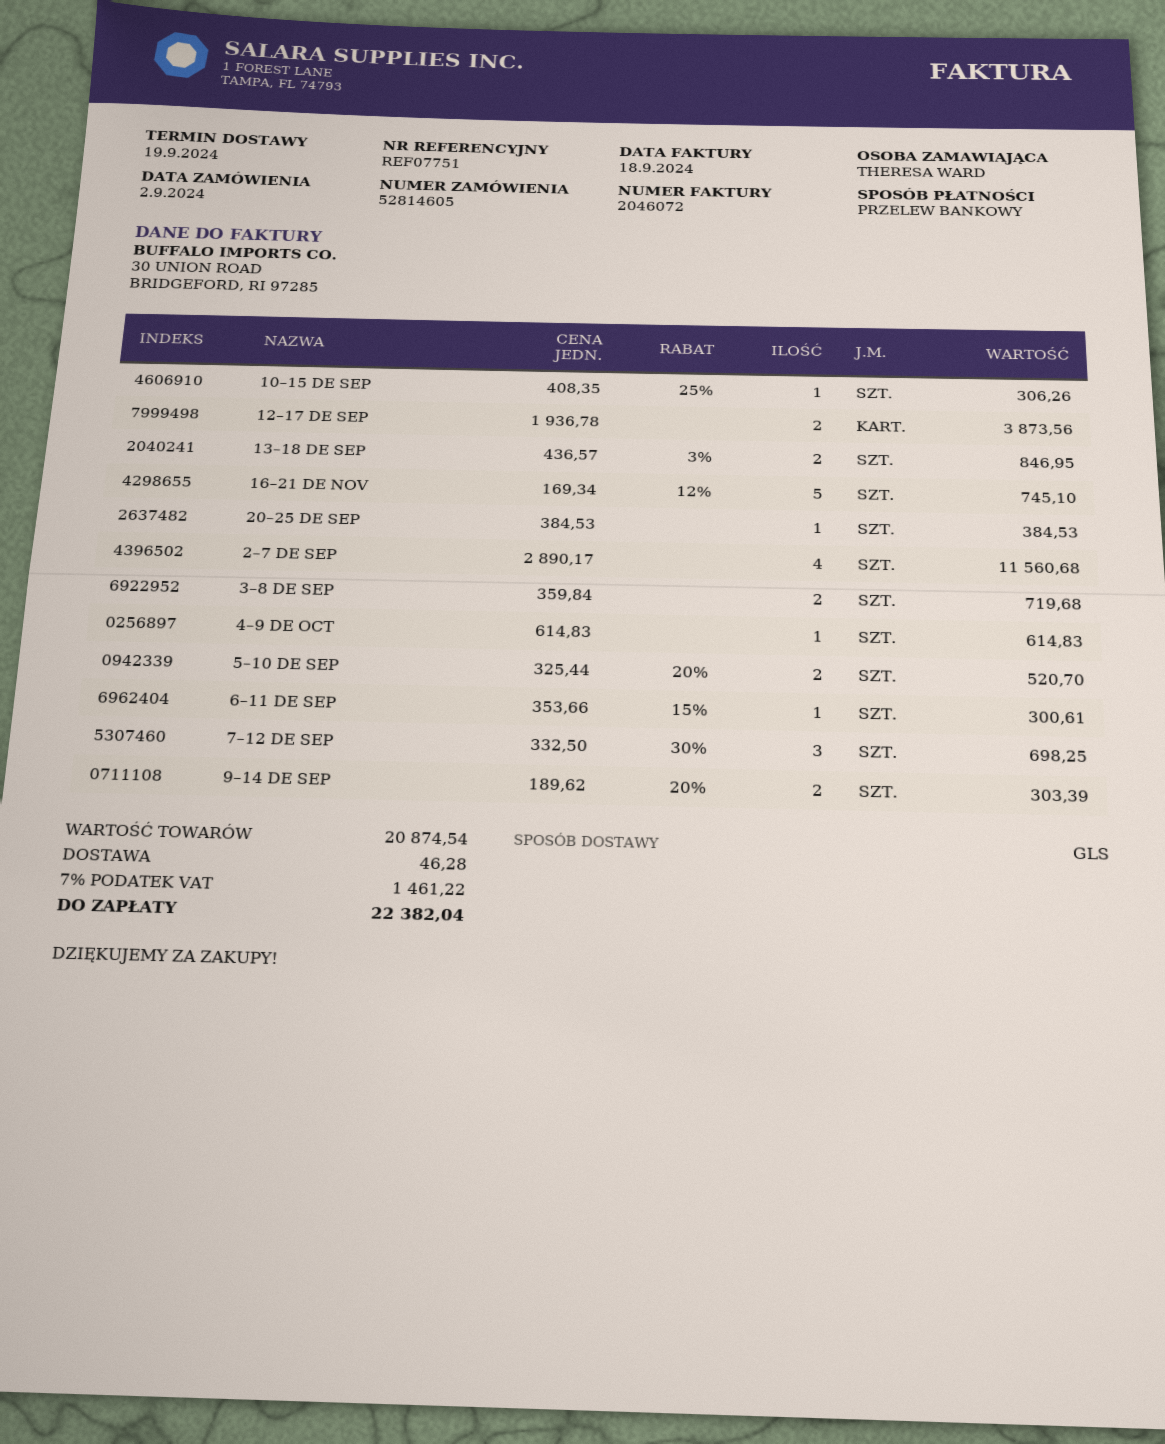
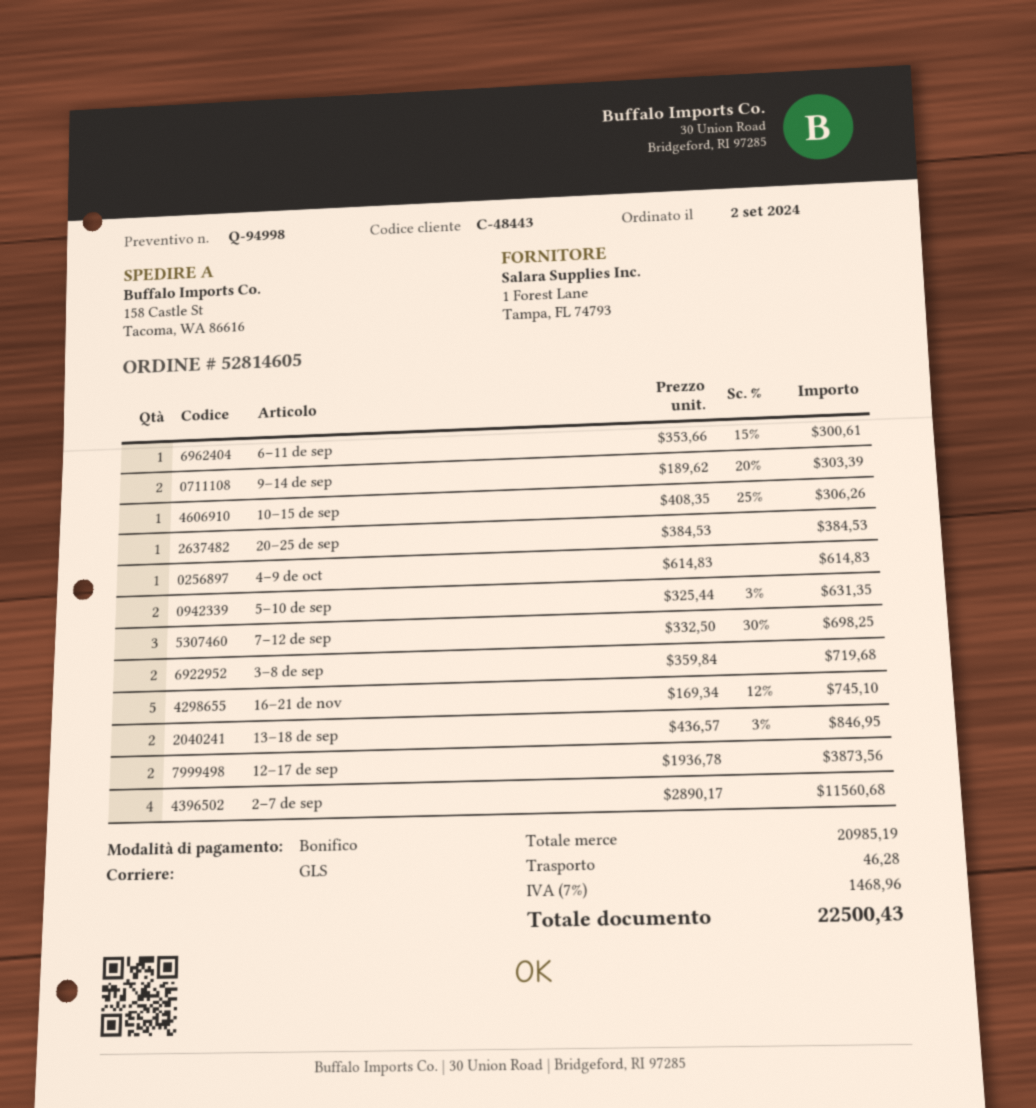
5–10 DE SEP: 2 x 325.44 - 20% = 520.70 -> 2 x 325.44 - 3% = 631.35
subtotal: 20874.54 -> 20985.19
tax: 7% = 1461.22 -> 7% = 1468.96
total: 22382.04 -> 22500.43

